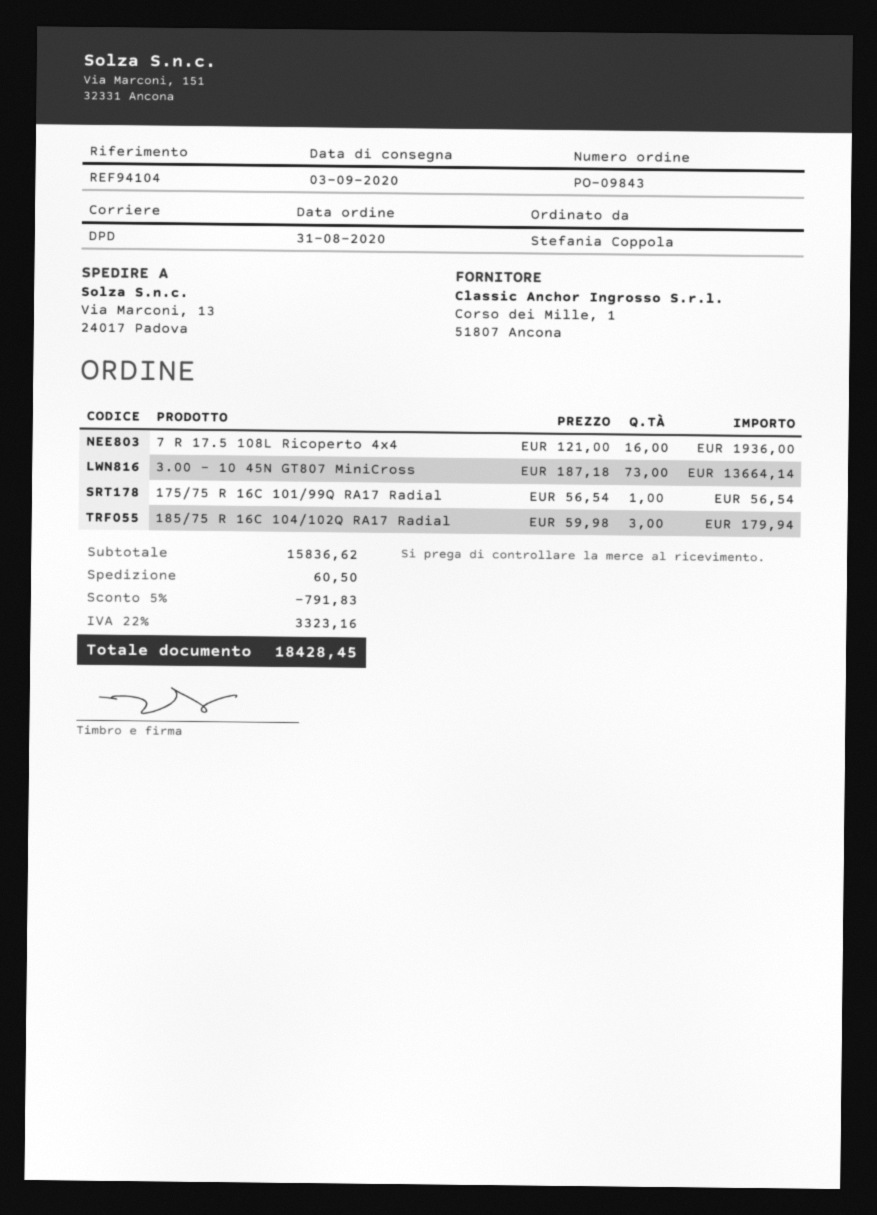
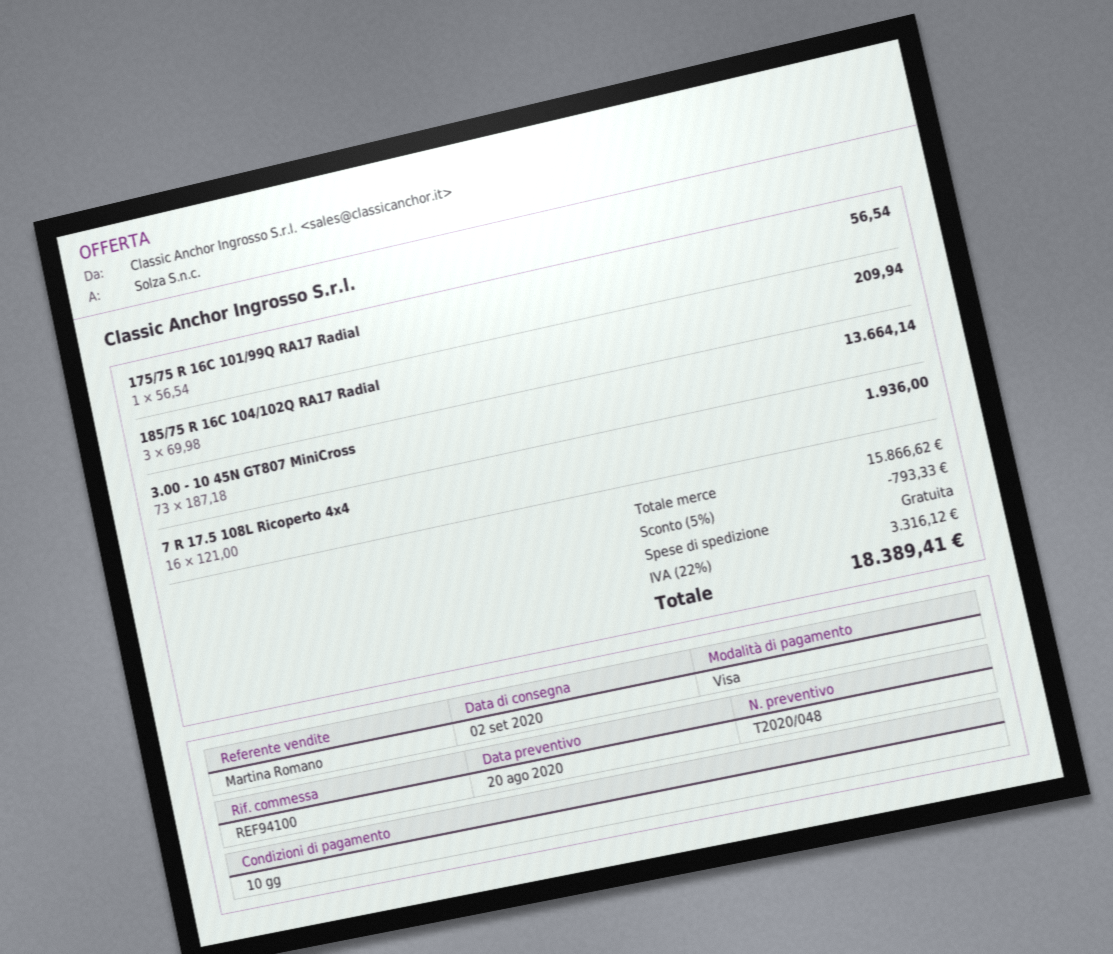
delivery date: 2020-09-03 -> 2020-09-02
reference: REF94104 -> REF94100
185/75 R 16C 104/102Q RA17 Radial: 3 x 59.98 = 179.94 -> 3 x 69.98 = 209.94
subtotal: 15836.62 -> 15866.62
discount: 5% = 791.83 -> 5% = 793.33
shipping: 60.50 -> 0.00
tax: 22% = 3323.16 -> 22% = 3316.12
total: 18428.45 -> 18389.41

